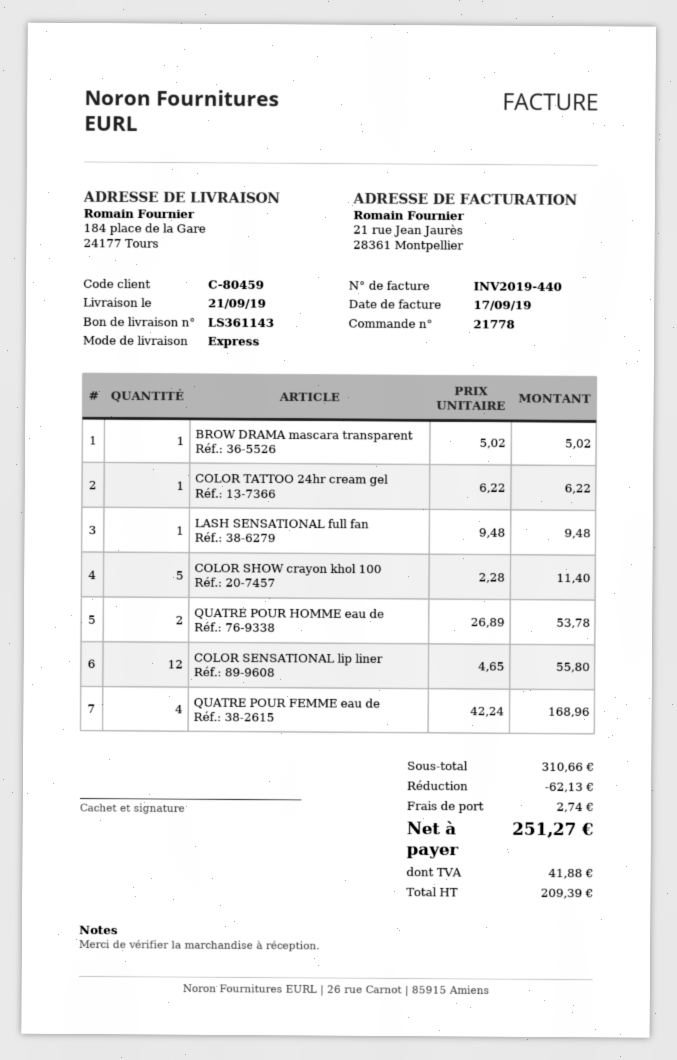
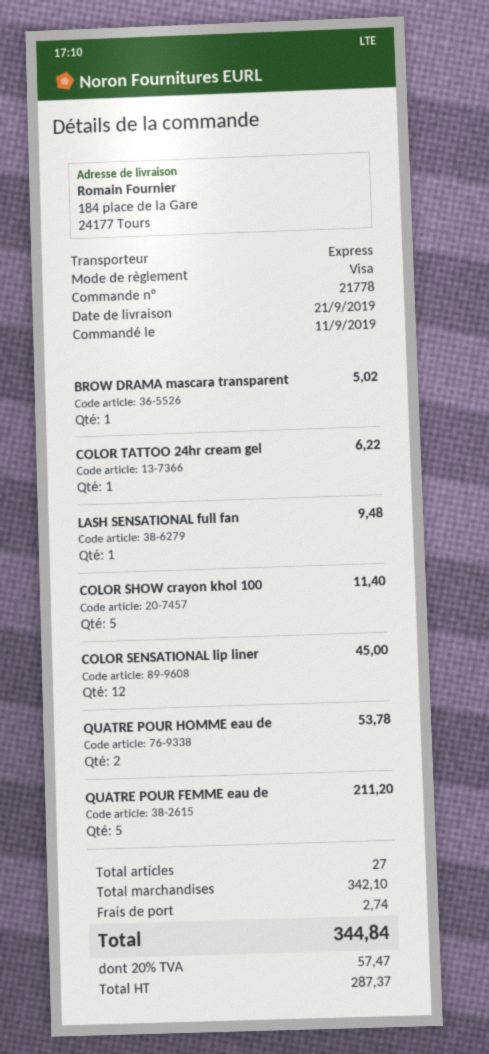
COLOR SENSATIONAL lip liner: 12 for 55.80 -> 12 for 45.00
QUATRE POUR FEMME eau de: 4 for 168.96 -> 5 for 211.20
subtotal: 310.66 -> 342.10
discount: 62.13 -> none
net: 209.39 -> 287.37
tax: 41.88 -> 57.47
total: 251.27 -> 344.84

